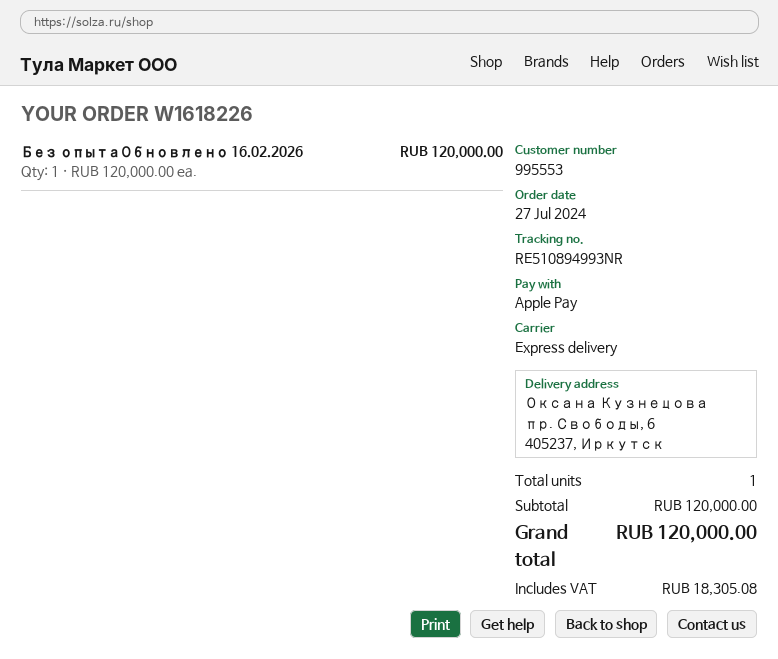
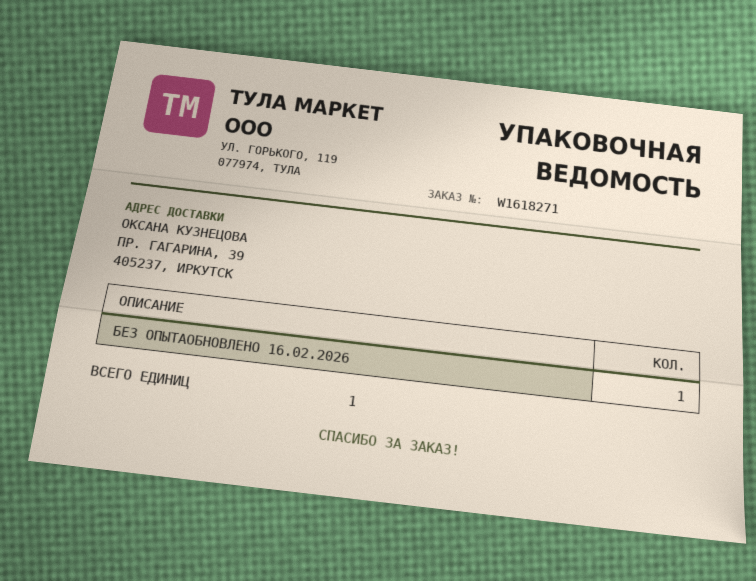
order number: W1618226 -> W1618271
ship to: пр. Свободы, 6, 405237, Иркутск -> ПР. ГАГАРИНА, 39, 405237, ИРКУТСК

